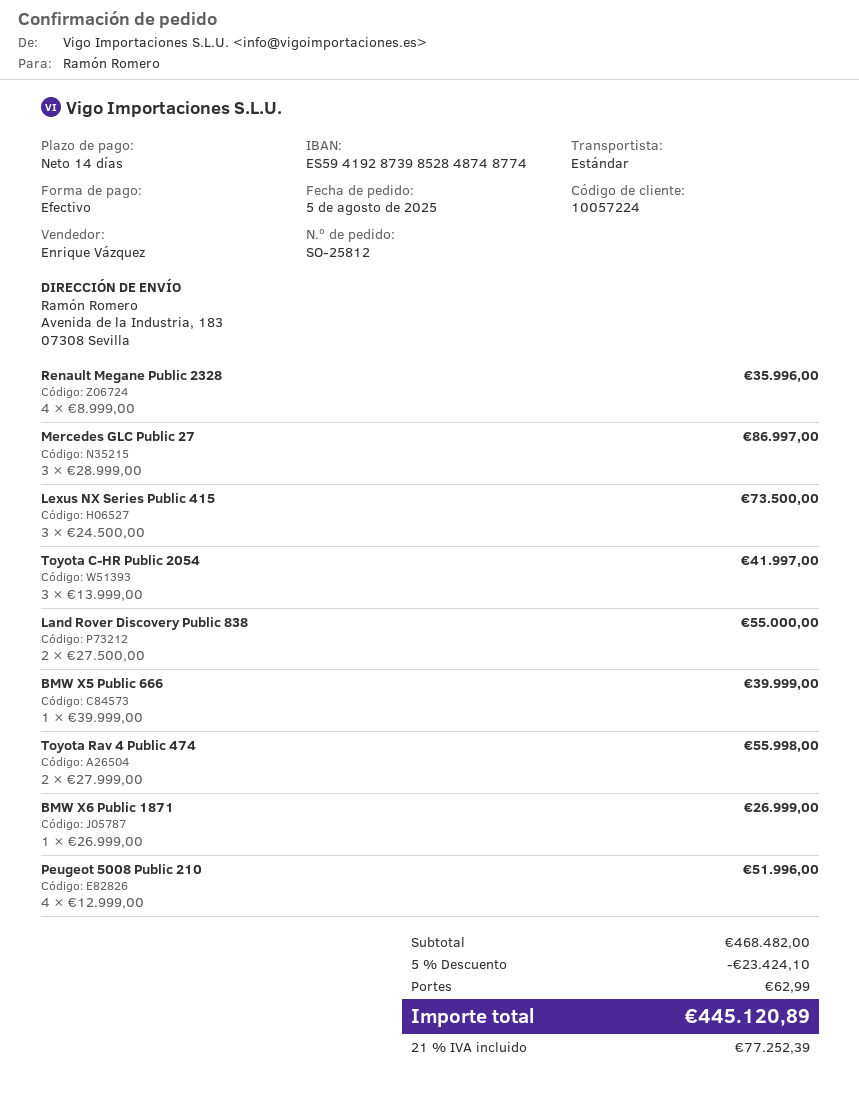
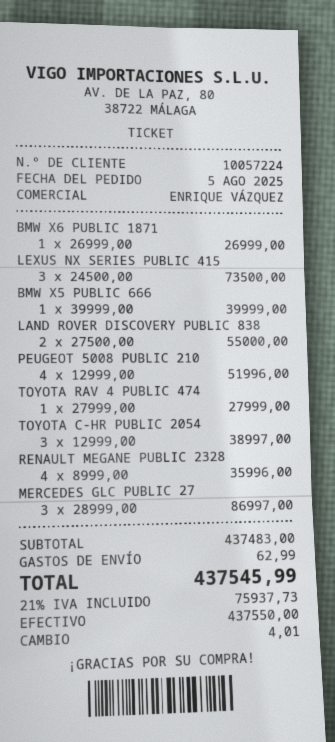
Toyota C-HR Public 2054: 3 x 13999.00 = 41997.00 -> 3 x 12999.00 = 38997.00
Toyota Rav 4 Public 474: 2 x 27999.00 = 55998.00 -> 1 x 27999.00 = 27999.00
subtotal: 468482.00 -> 437483.00
discount: 5% = 23424.10 -> none
tax: 21% = 77252.39 -> 21% = 75937.73
total: 445120.89 -> 437545.99

